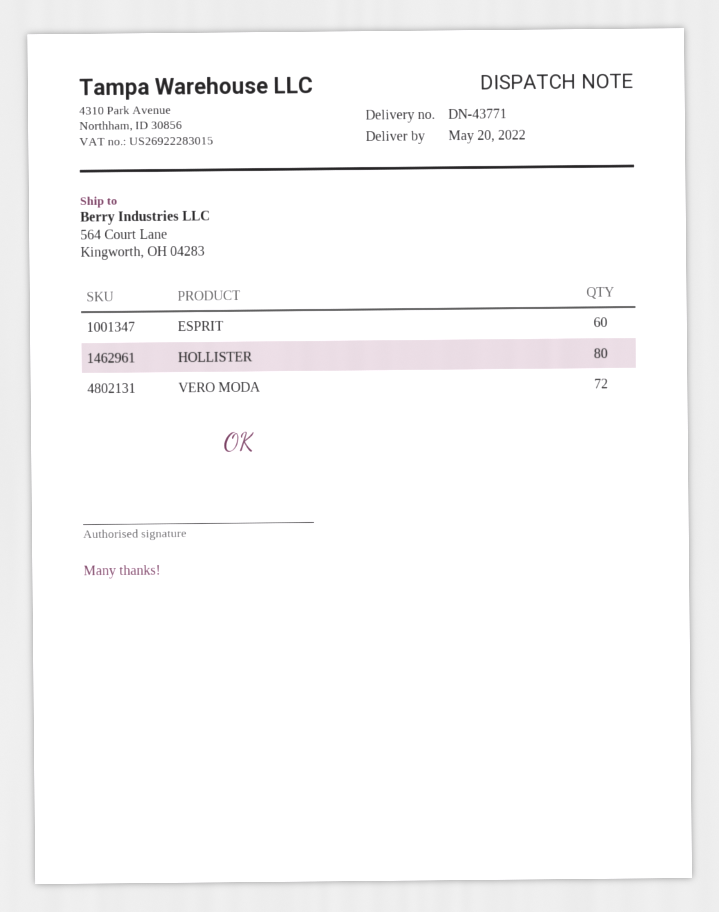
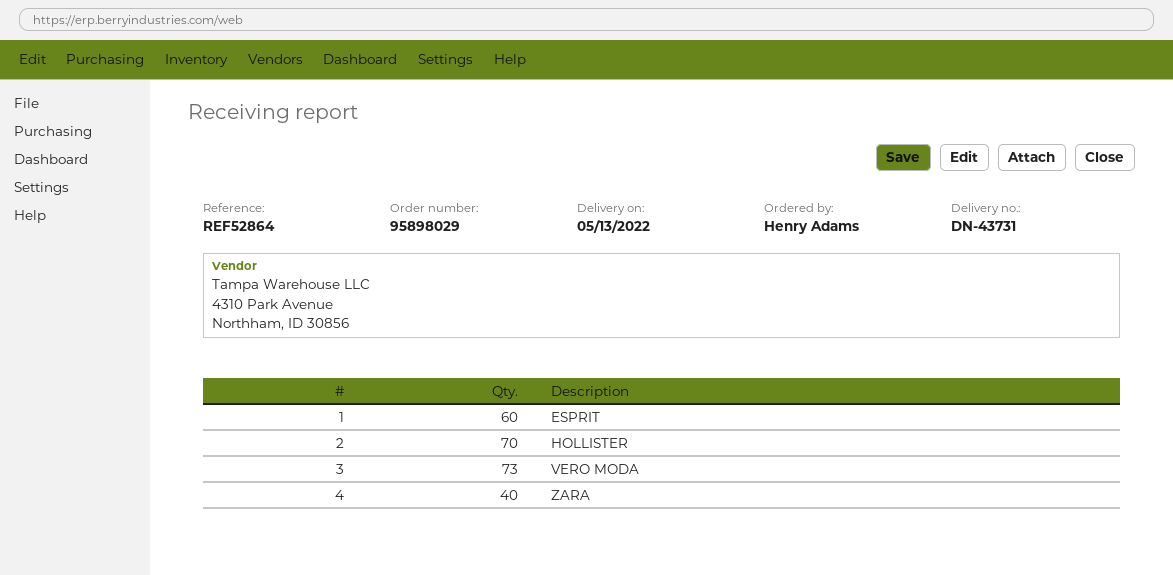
delivery note number: DN-43771 -> DN-43731
delivery date: 2022-05-20 -> 2022-05-13
HOLLISTER: 80 -> 70
VERO MODA: 72 -> 73
ZARA: none -> 40

